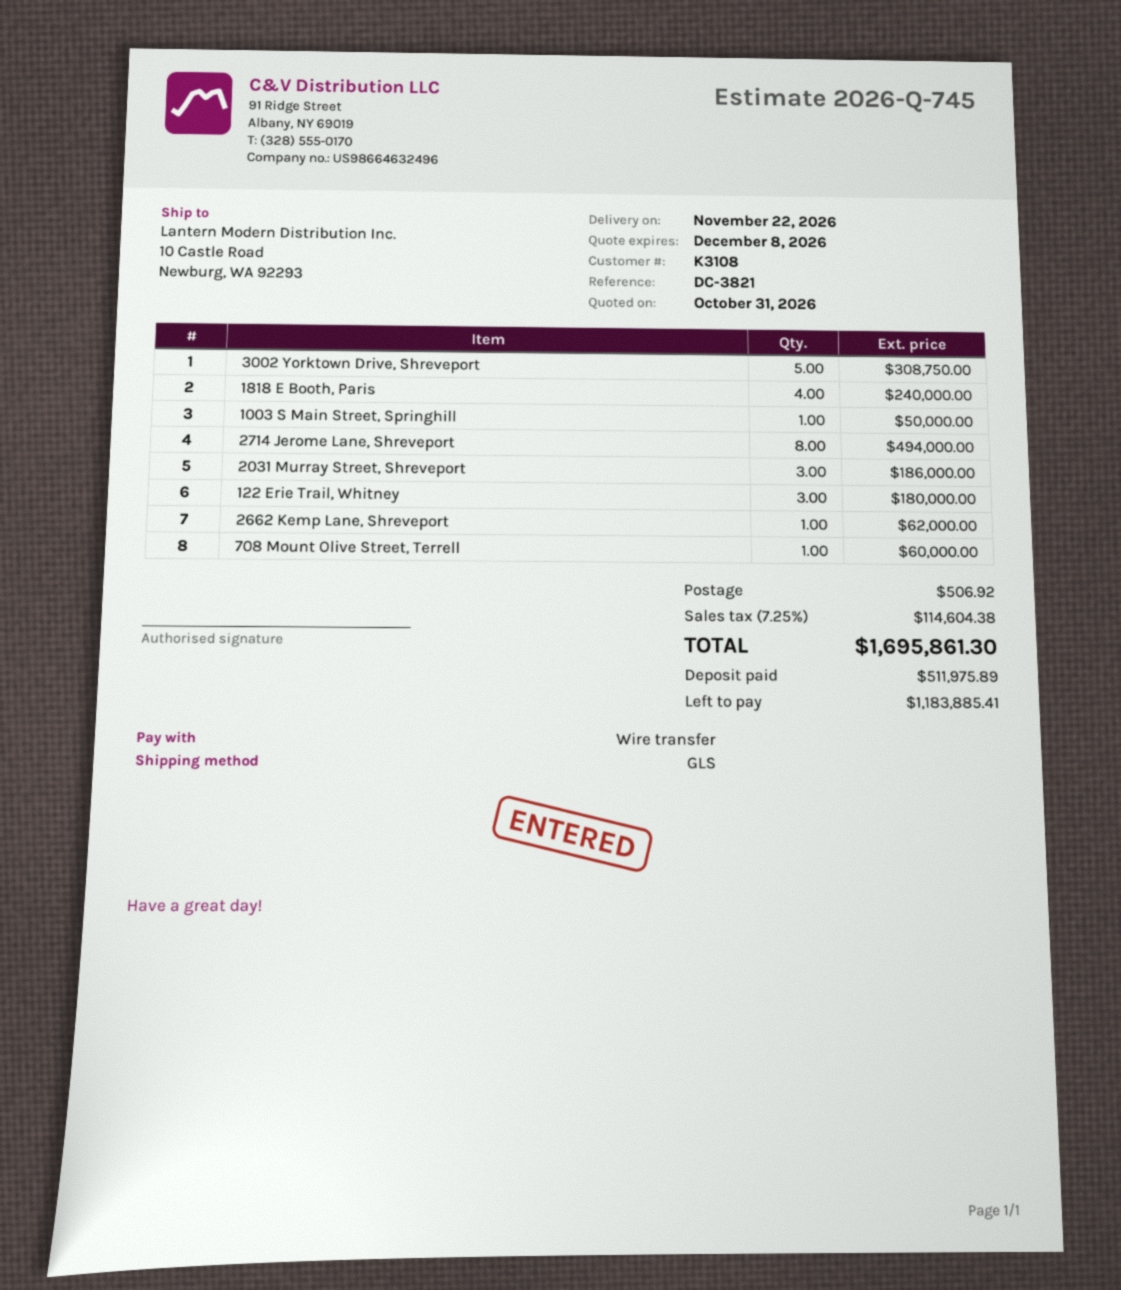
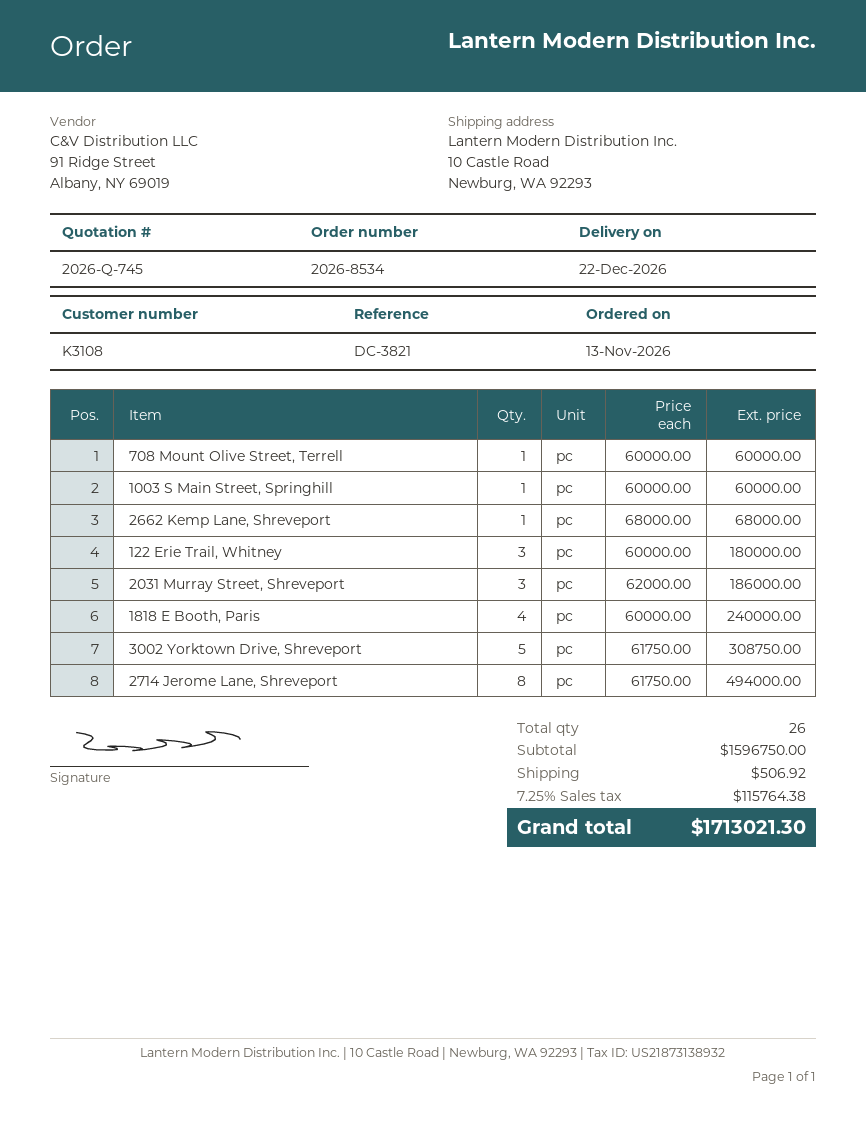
delivery date: 2026-11-22 -> 2026-12-22
1003 S Main Street, Springhill: 1 for 50000.00 -> 1 for 60000.00
2662 Kemp Lane, Shreveport: 1 for 62000.00 -> 1 for 68000.00
tax: 7.25% = 114604.38 -> 7.25% = 115764.38
total: 1695861.30 -> 1713021.30

